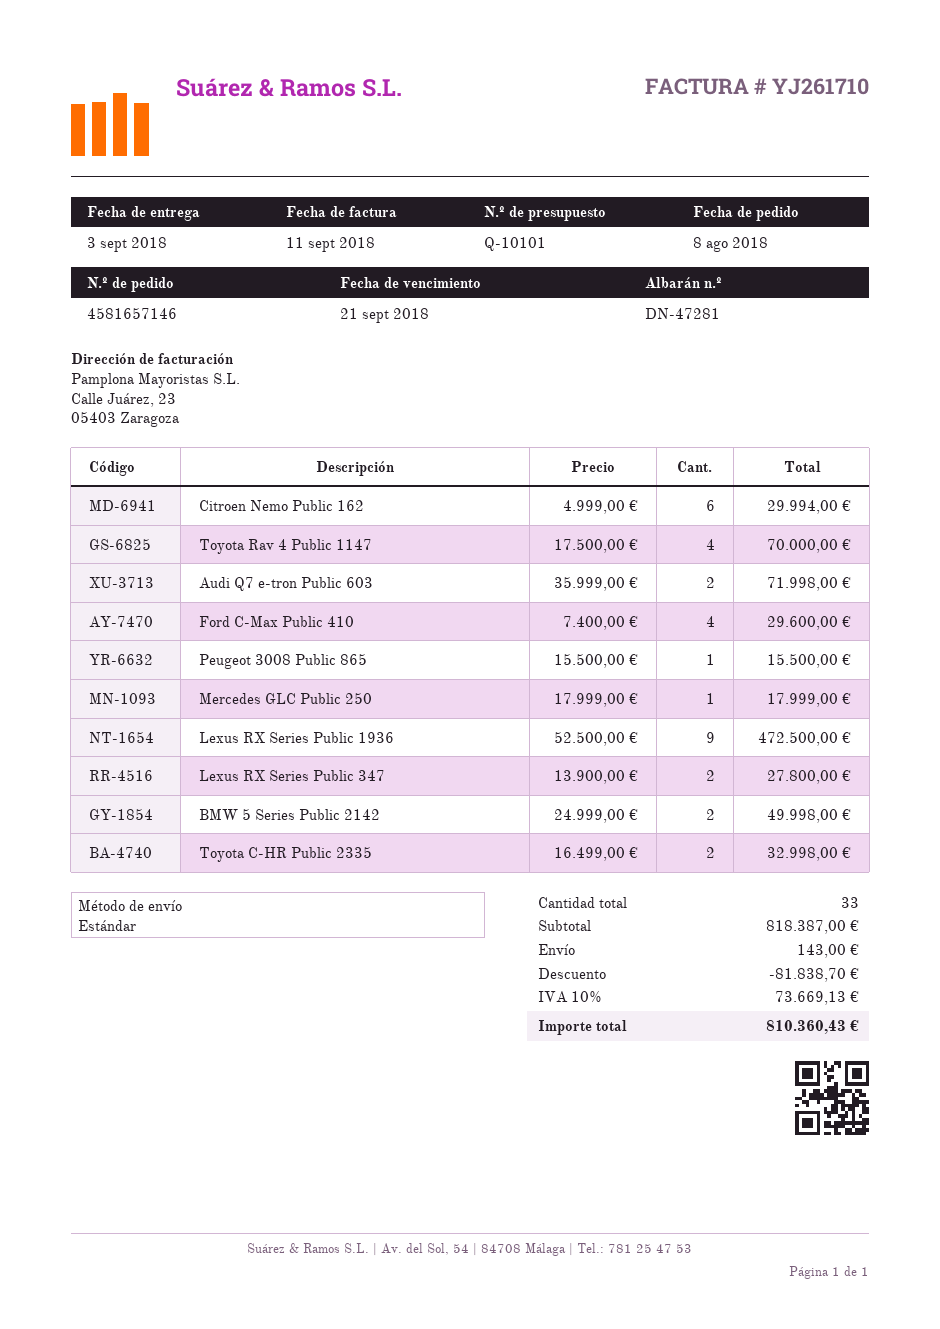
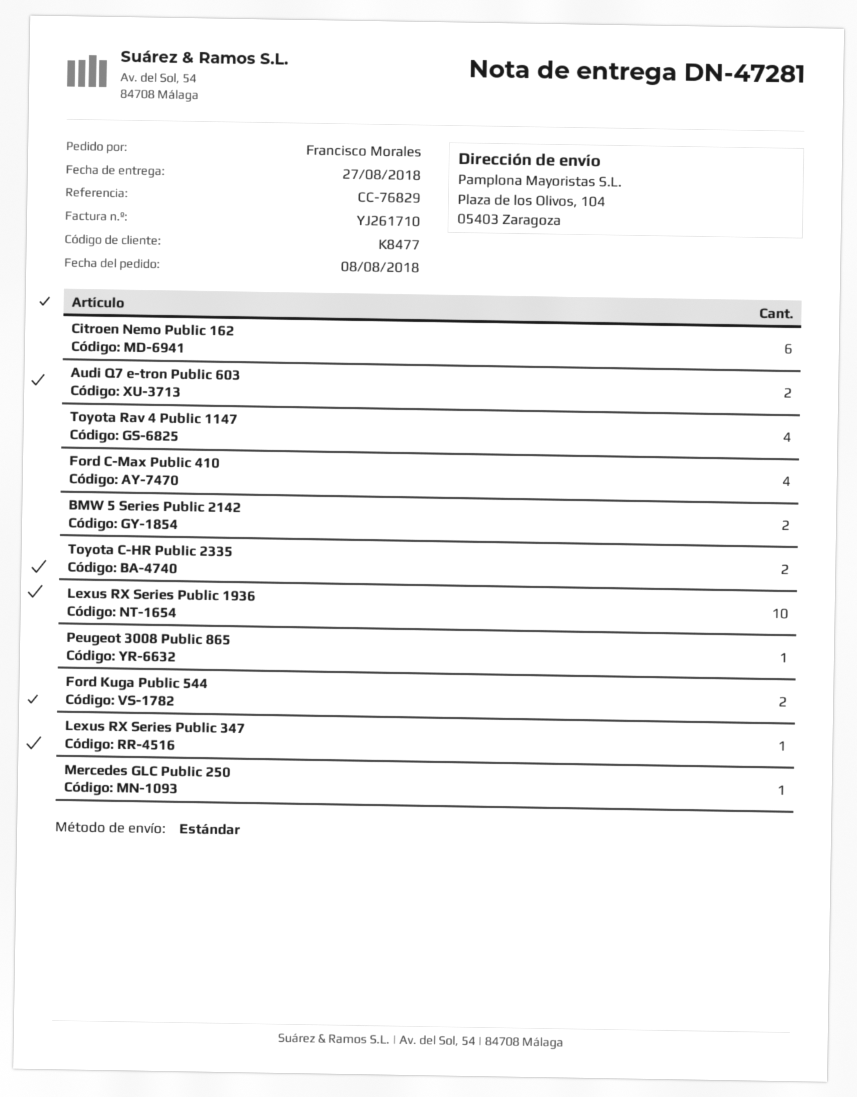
delivery date: 2018-09-03 -> 2018-08-27
Lexus RX Series Public 1936: 9 -> 10
Lexus RX Series Public 347: 2 -> 1
Ford Kuga Public 544: none -> 2

